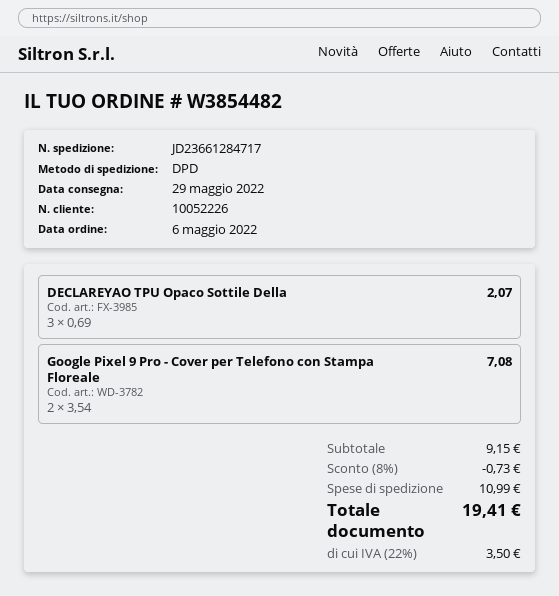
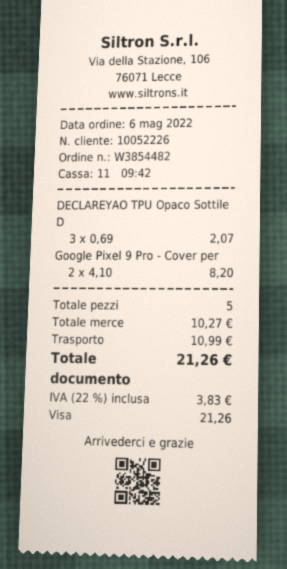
Google Pixel 9 Pro - Cover per Telefono con Stampa Floreale: 2 x 3.54 = 7.08 -> 2 x 4.10 = 8.20
subtotal: 9.15 -> 10.27
discount: 8% = 0.73 -> none
tax: 22% = 3.50 -> 22% = 3.83
total: 19.41 -> 21.26

